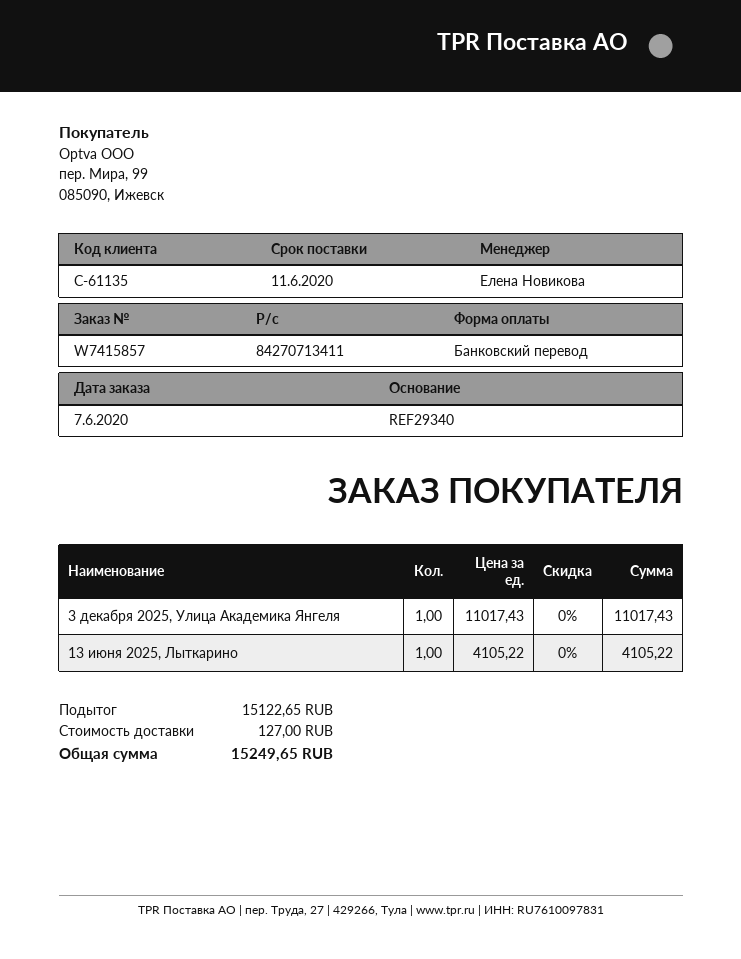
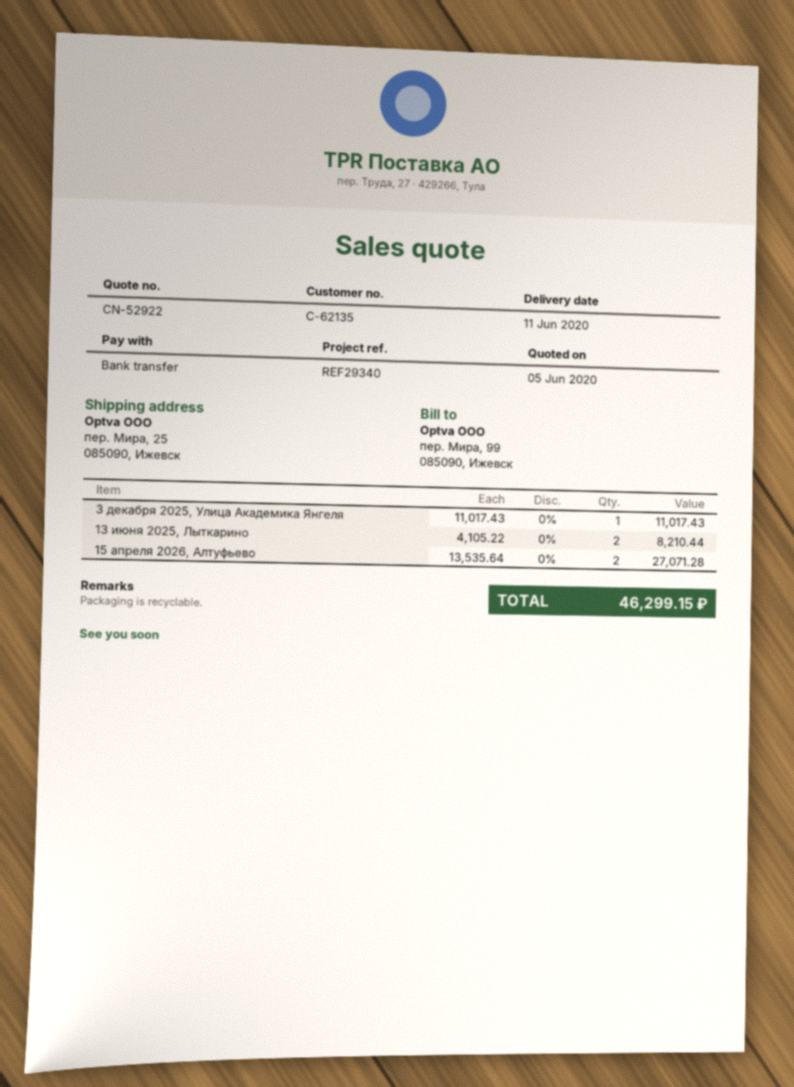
customer number: C-61135 -> C-62135
13 июня 2025, Лыткарино: 1 x 4105.22 = 4105.22 -> 2 x 4105.22 = 8210.44
15 апреля 2026, Алтуфьево: none -> 2 x 13535.64 = 27071.28
shipping: 127.00 -> none
total: 15249.65 -> 46299.15

